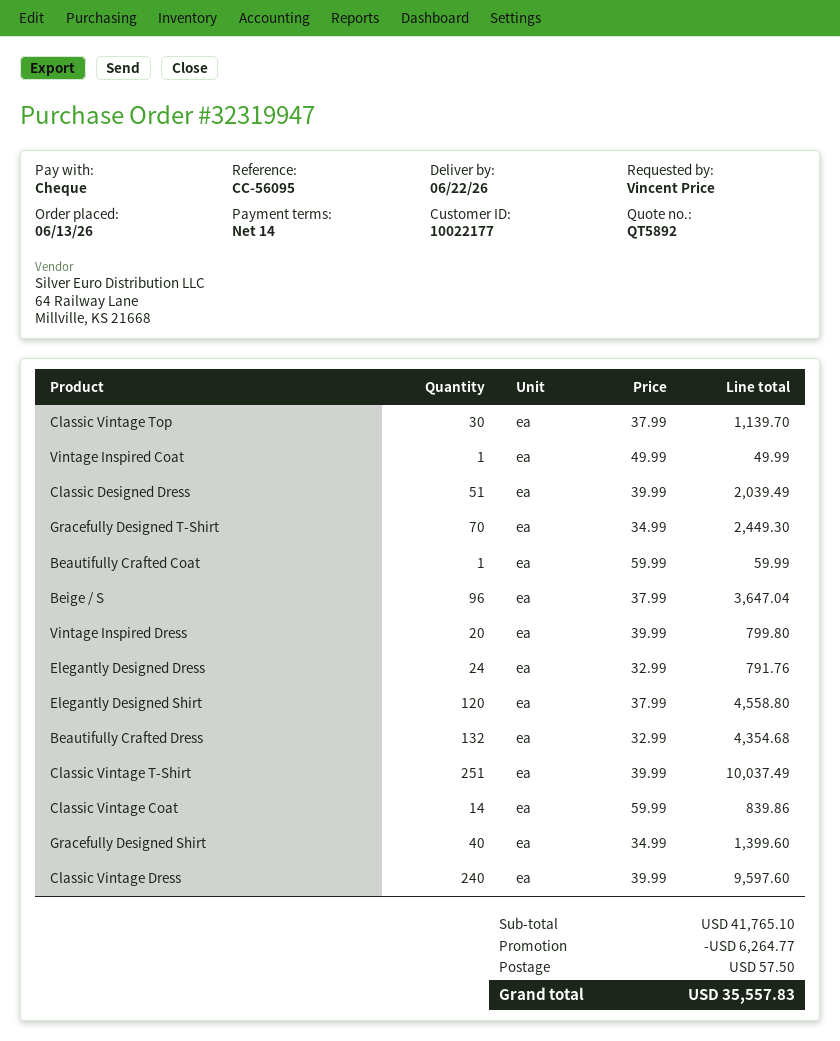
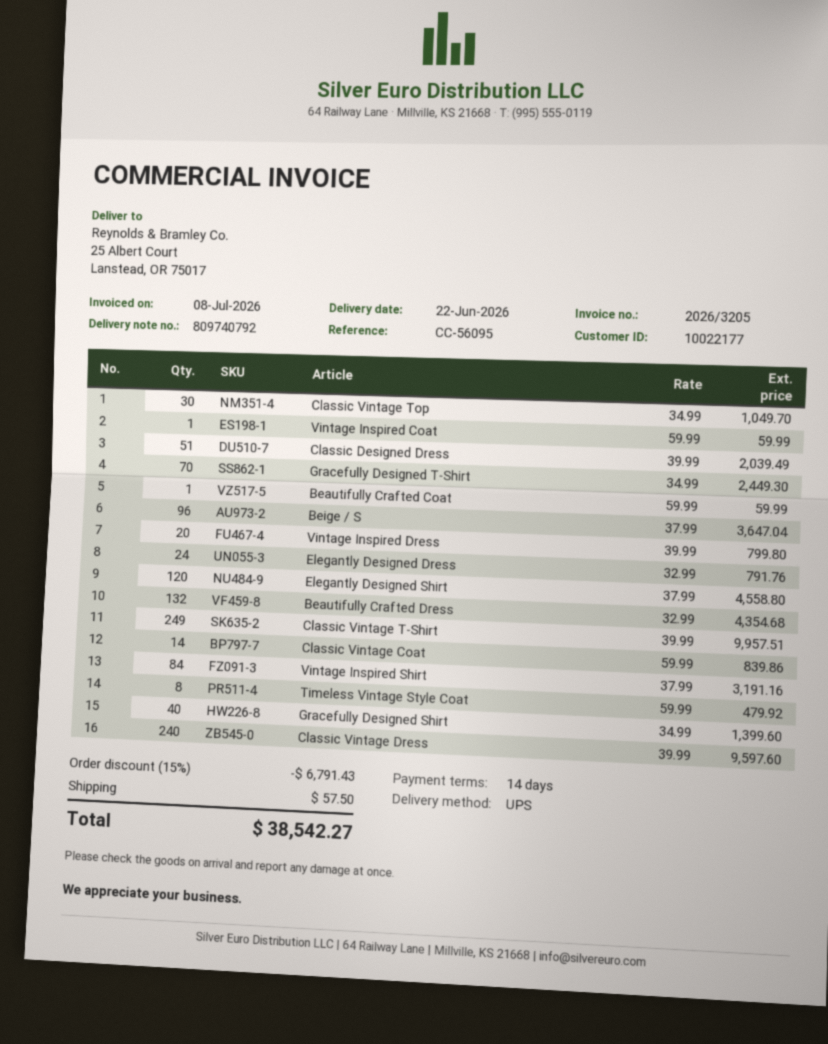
Classic Vintage Top: 30 x 37.99 = 1139.70 -> 30 x 34.99 = 1049.70
Vintage Inspired Coat: 1 x 49.99 = 49.99 -> 1 x 59.99 = 59.99
Classic Vintage T-Shirt: 251 x 39.99 = 10037.49 -> 249 x 39.99 = 9957.51
Vintage Inspired Shirt: none -> 84 x 37.99 = 3191.16
Timeless Vintage Style Coat: none -> 8 x 59.99 = 479.92
discount: 6264.77 -> 6791.43
total: 35557.83 -> 38542.27

